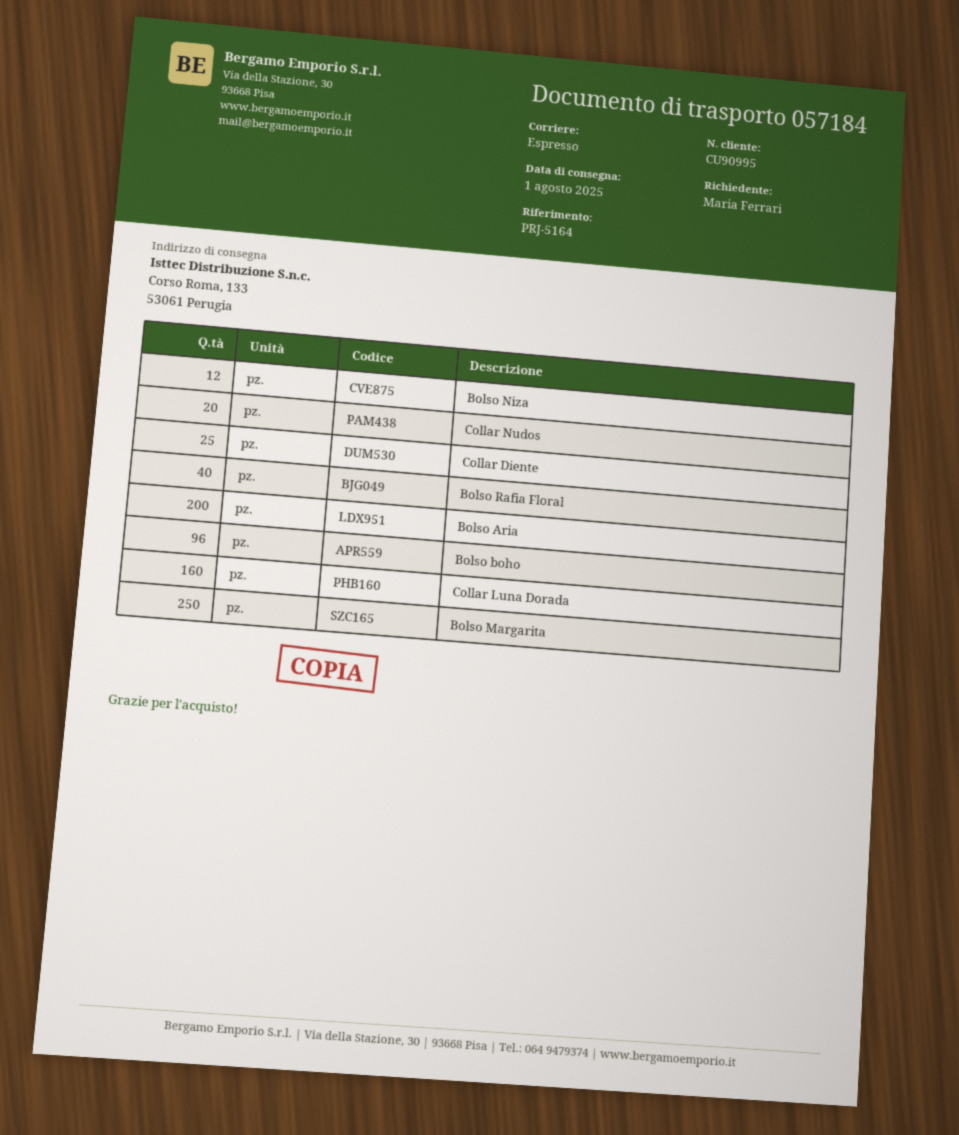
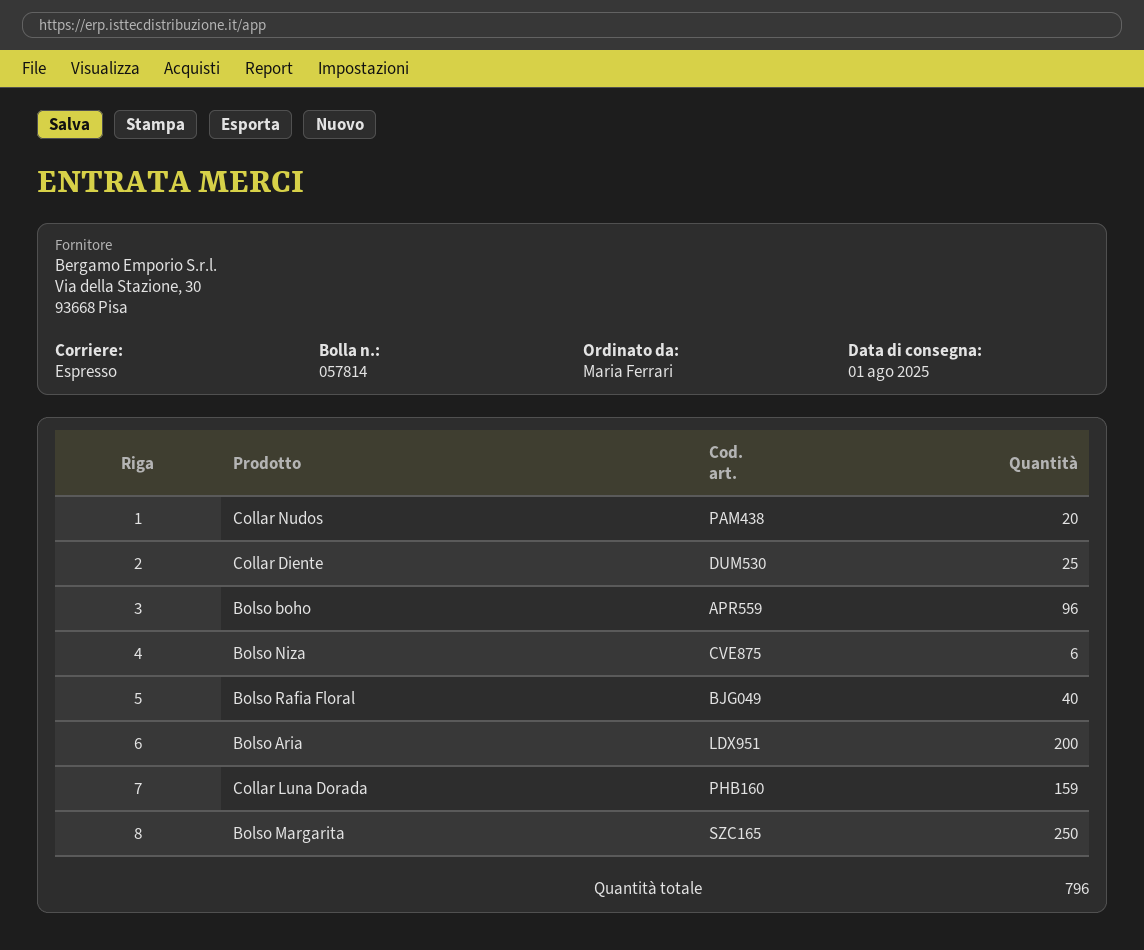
delivery note number: 057184 -> 057814
Bolso Niza: 12 -> 6
Collar Luna Dorada: 160 -> 159

